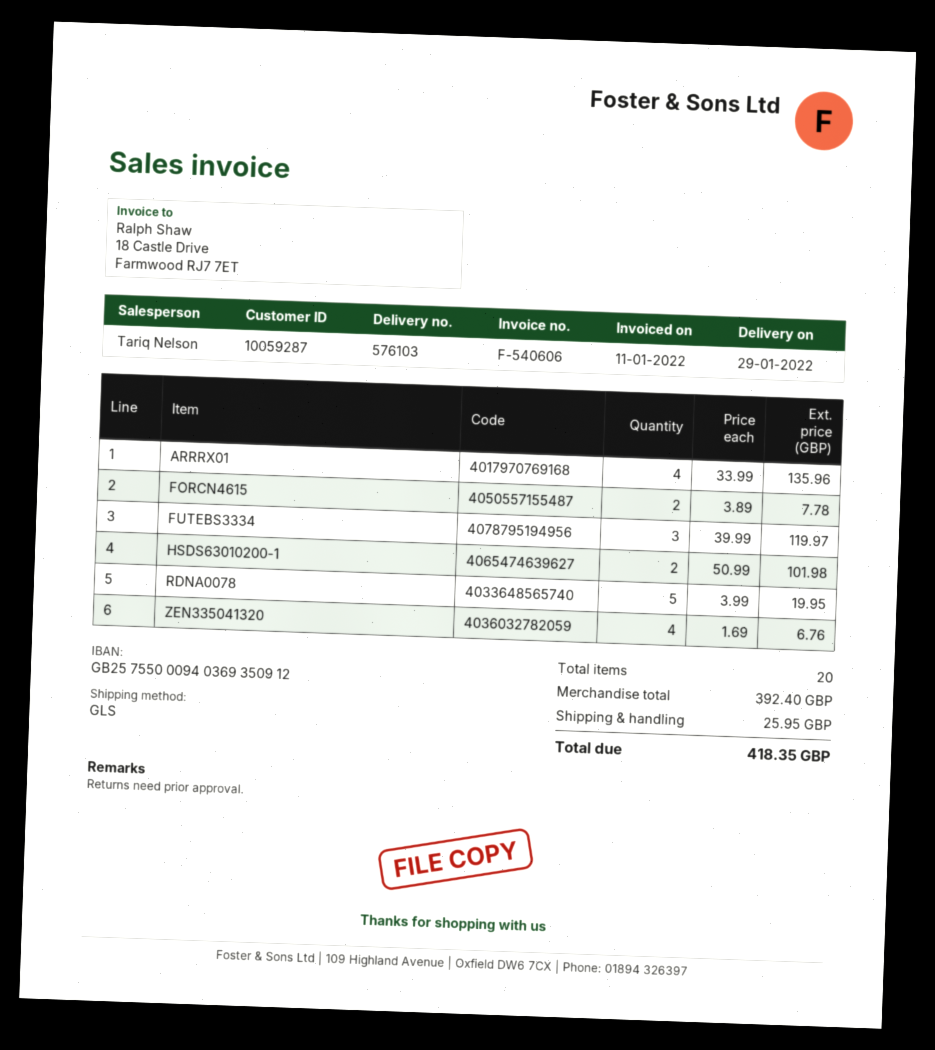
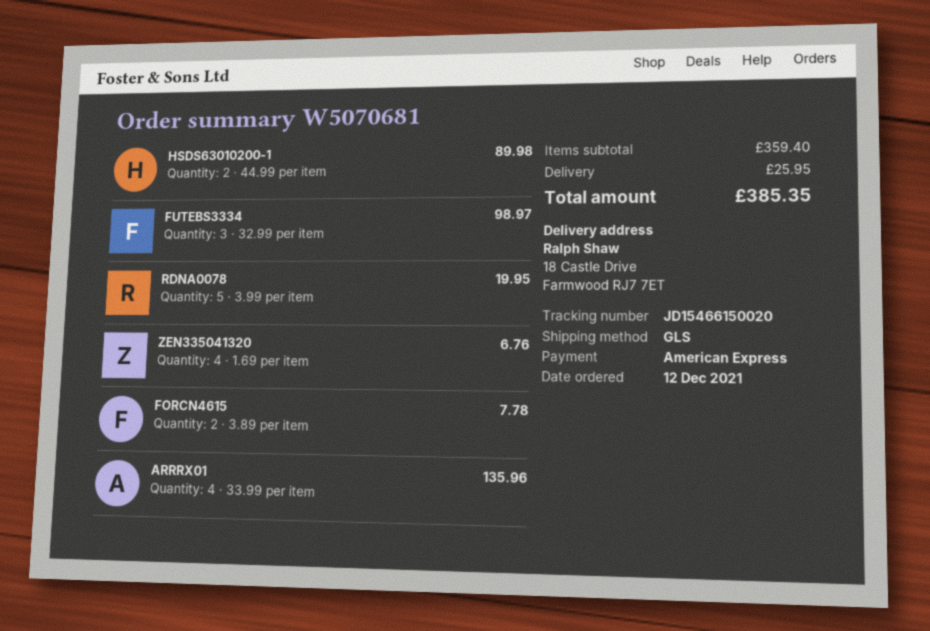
FUTEBS3334: 3 x 39.99 = 119.97 -> 3 x 32.99 = 98.97
HSDS63010200-1: 2 x 50.99 = 101.98 -> 2 x 44.99 = 89.98
subtotal: 392.40 -> 359.40
total: 418.35 -> 385.35

